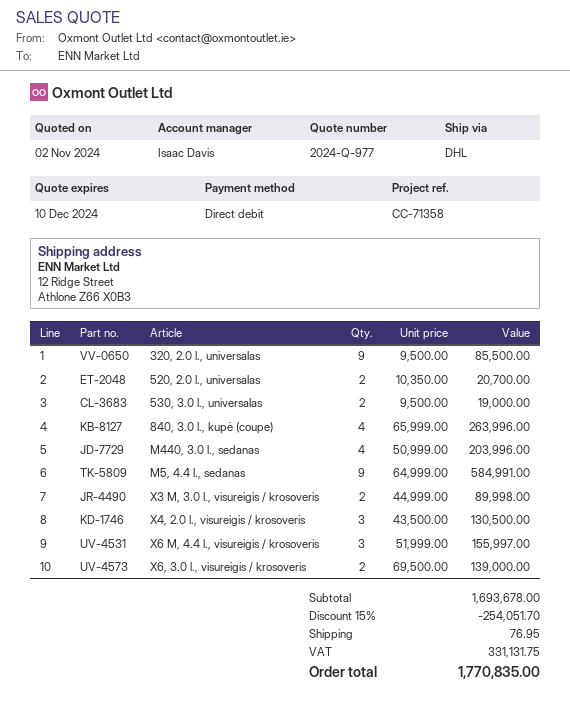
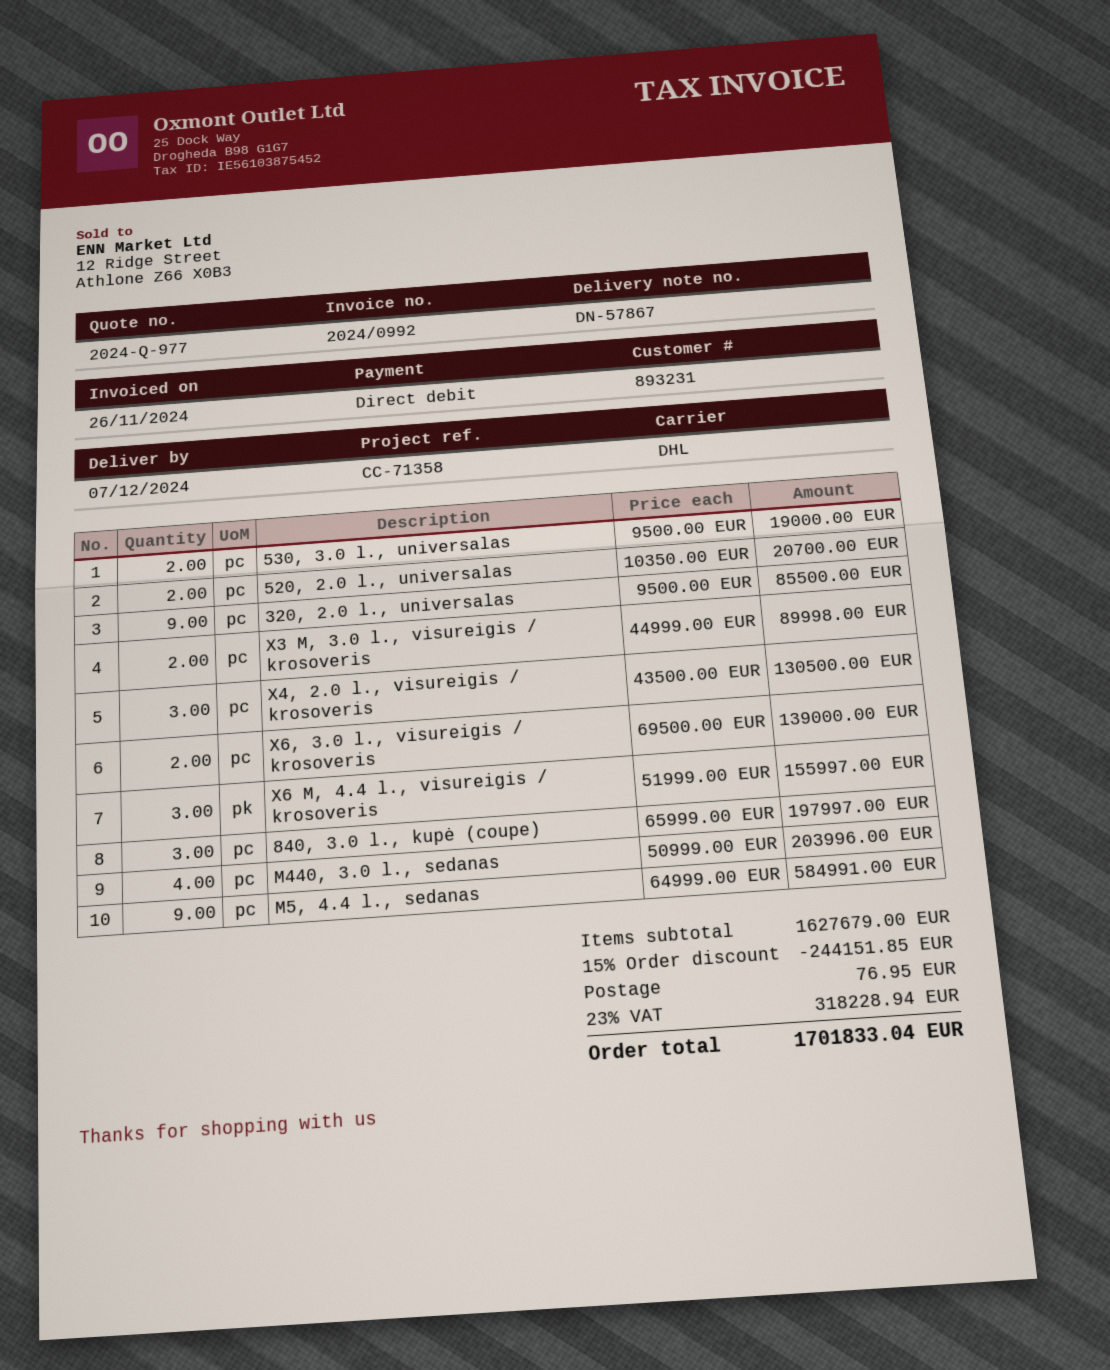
840, 3.0 l., kupė (coupe): 4 x 65999.00 = 263996.00 -> 3 x 65999.00 = 197997.00
subtotal: 1693678.00 -> 1627679.00
discount: 15% = 254051.70 -> 15% = 244151.85
tax: 331131.75 -> 318228.94
total: 1770835.00 -> 1701833.04

